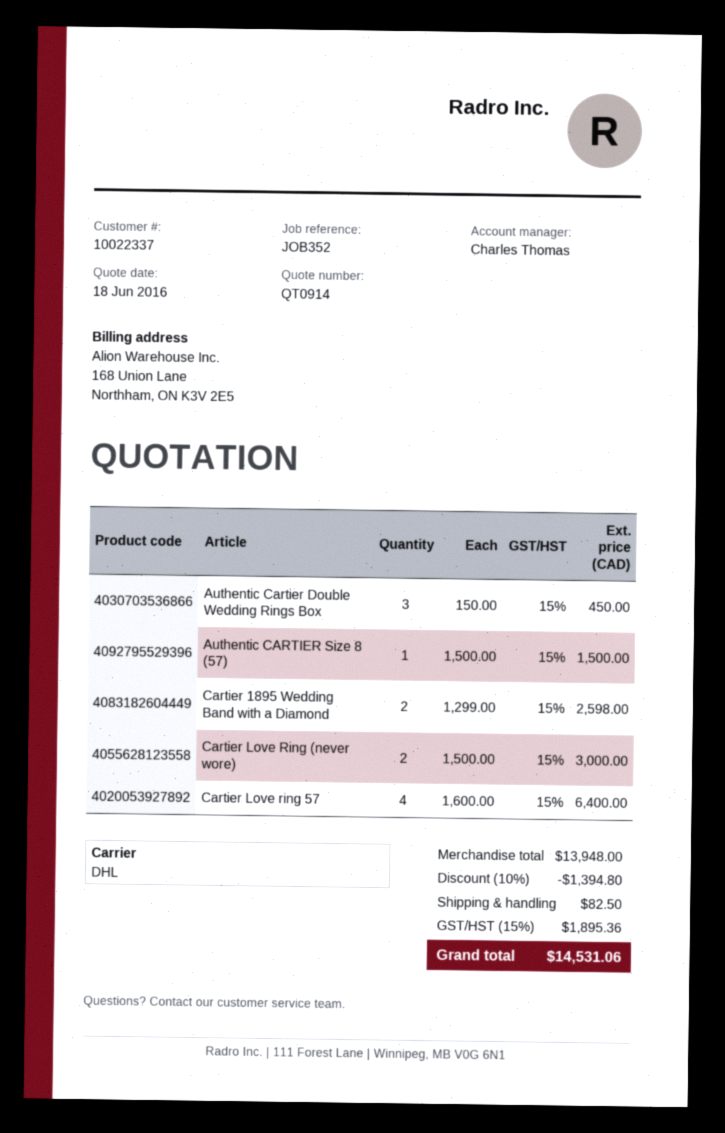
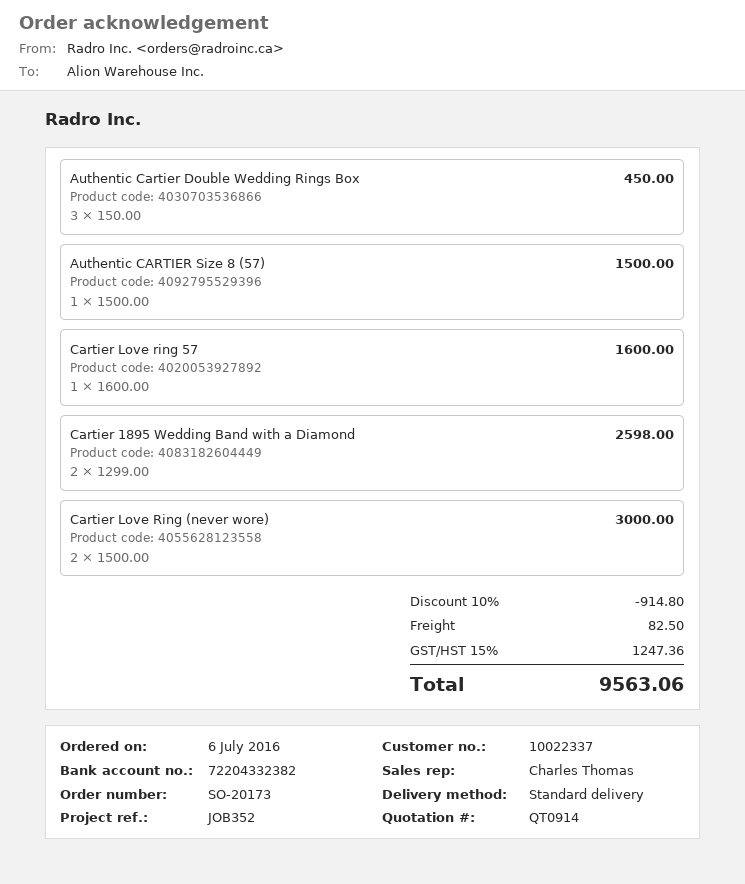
shipping method: DHL -> standard
Cartier Love ring 57: 4 x 1600.00 = 6400.00 -> 1 x 1600.00 = 1600.00
discount: 10% = 1394.80 -> 10% = 914.80
tax: 15% = 1895.36 -> 15% = 1247.36
total: 14531.06 -> 9563.06

